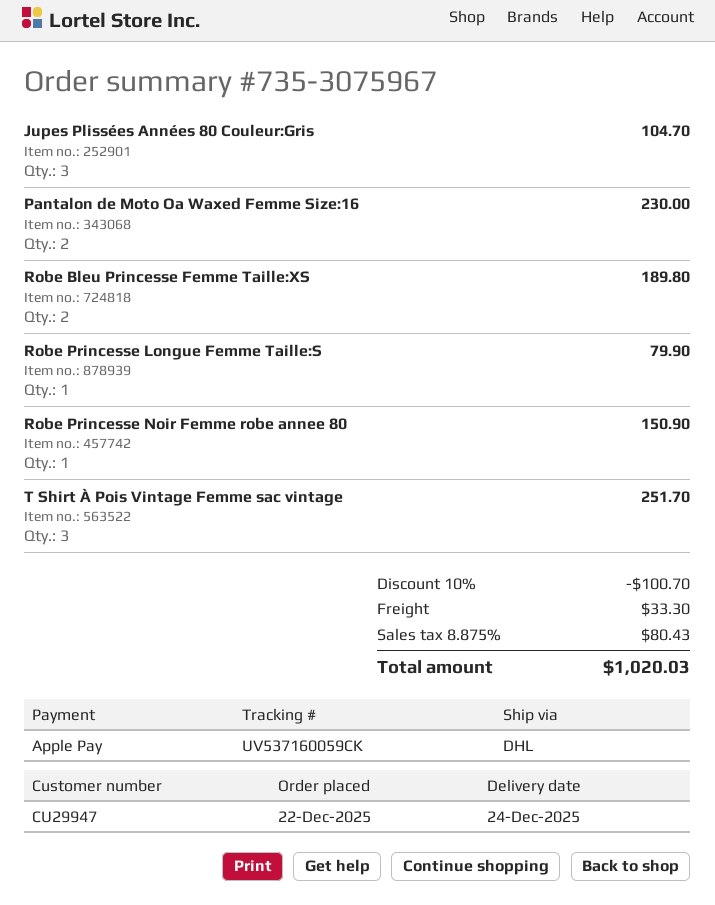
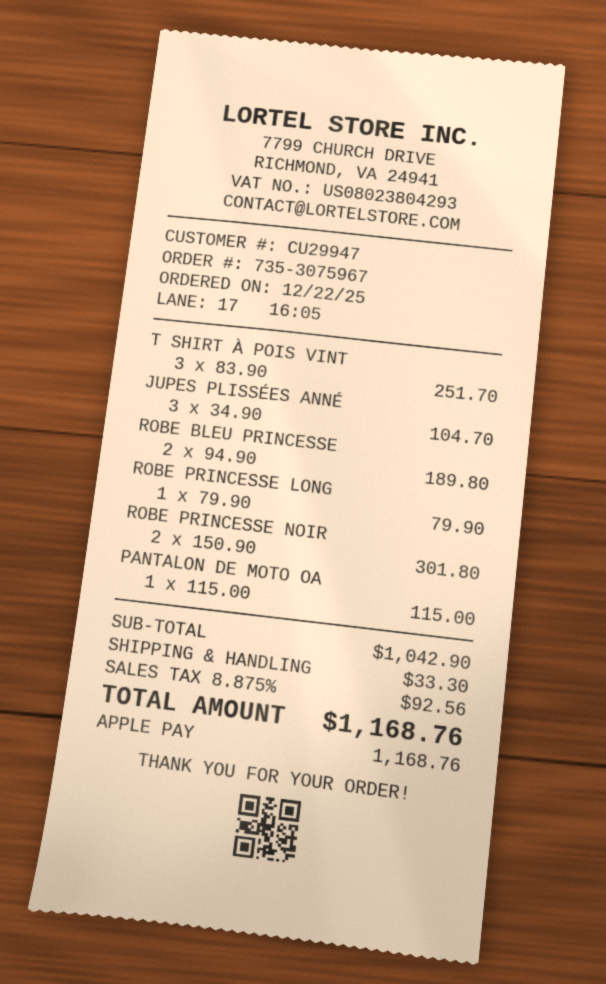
Pantalon de Moto Oa Waxed Femme Size:16: 2 for 230.00 -> 1 for 115.00
Robe Princesse Noir Femme robe annee 80: 1 for 150.90 -> 2 for 301.80
discount: 10% = 100.70 -> none
tax: 8.875% = 80.43 -> 8.875% = 92.56
total: 1020.03 -> 1168.76

